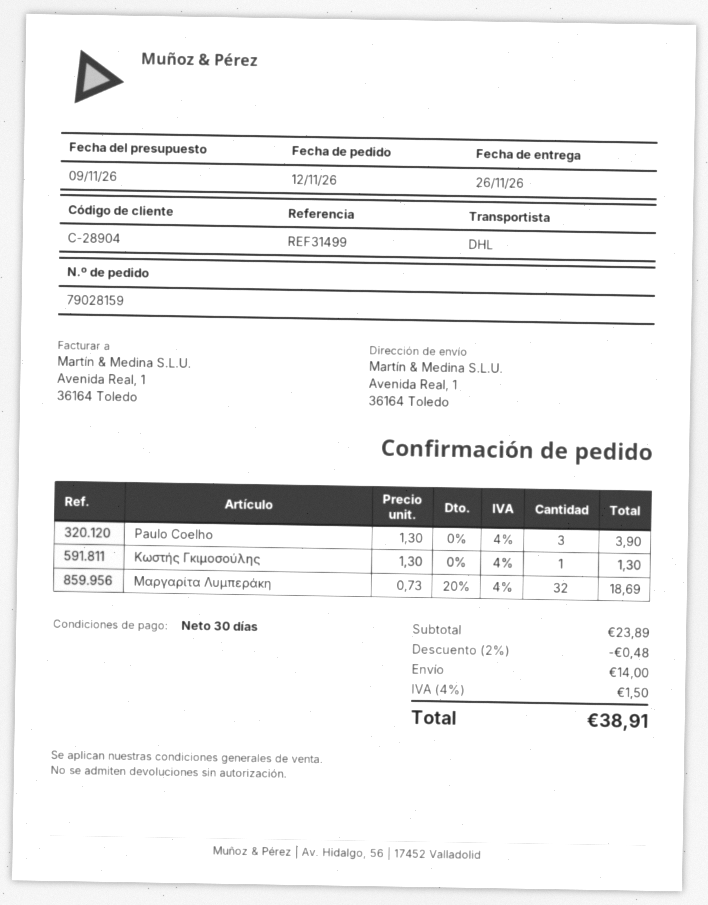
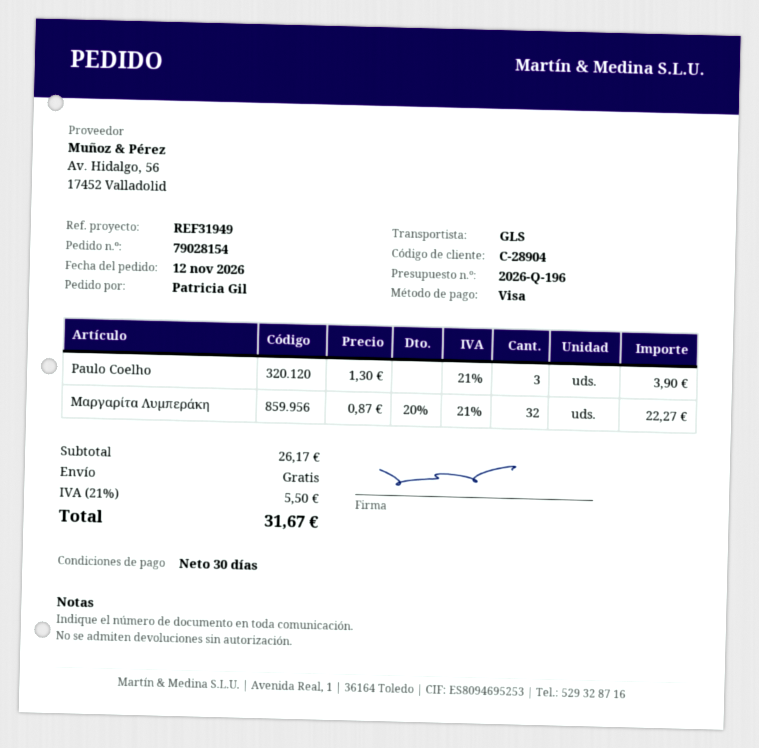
order number: 79028159 -> 79028154
reference: REF31499 -> REF31949
shipping method: DHL -> GLS
Κωστής Γκιμοσούλης: 1 x 1.30 = 1.30 -> none
Μαργαρίτα Λυμπεράκη: 32 x 0.73 - 20% = 18.69 -> 32 x 0.87 - 20% = 22.27
subtotal: 23.89 -> 26.17
discount: 2% = 0.48 -> none
shipping: 14.00 -> 0.00
tax: 4% = 1.50 -> 21% = 5.50
total: 38.91 -> 31.67

